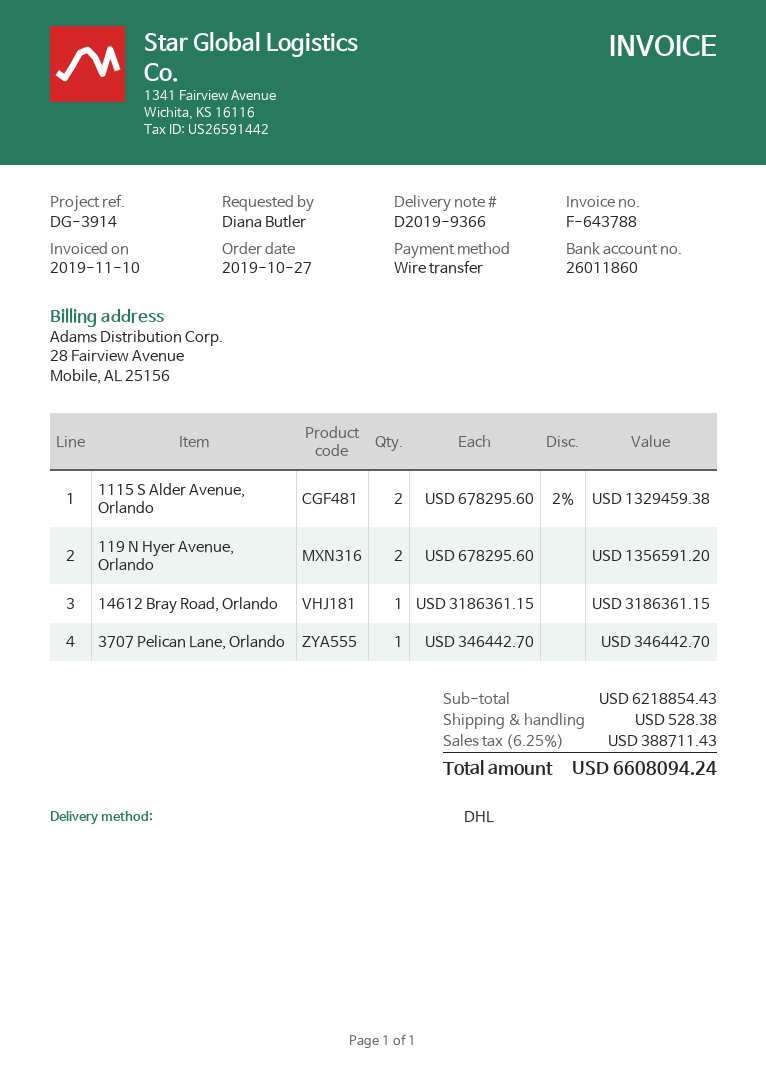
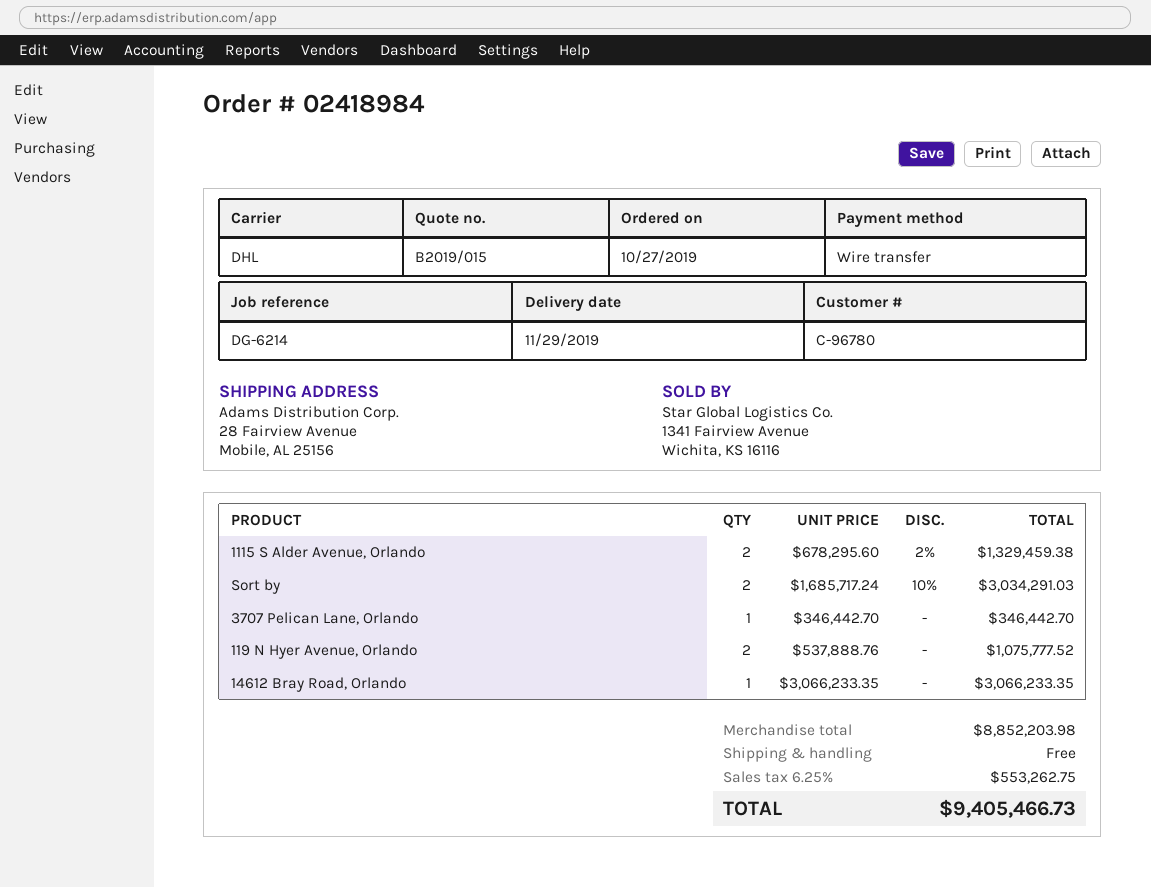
reference: DG-3914 -> DG-6214
119 N Hyer Avenue, Orlando: 2 x 678295.60 = 1356591.20 -> 2 x 537888.76 = 1075777.52
14612 Bray Road, Orlando: 1 x 3186361.15 = 3186361.15 -> 1 x 3066233.35 = 3066233.35
Sort by: none -> 2 x 1685717.24 - 10% = 3034291.03
subtotal: 6218854.43 -> 8852203.98
shipping: 528.38 -> 0.00
tax: 6.25% = 388711.43 -> 6.25% = 553262.75
total: 6608094.24 -> 9405466.73

